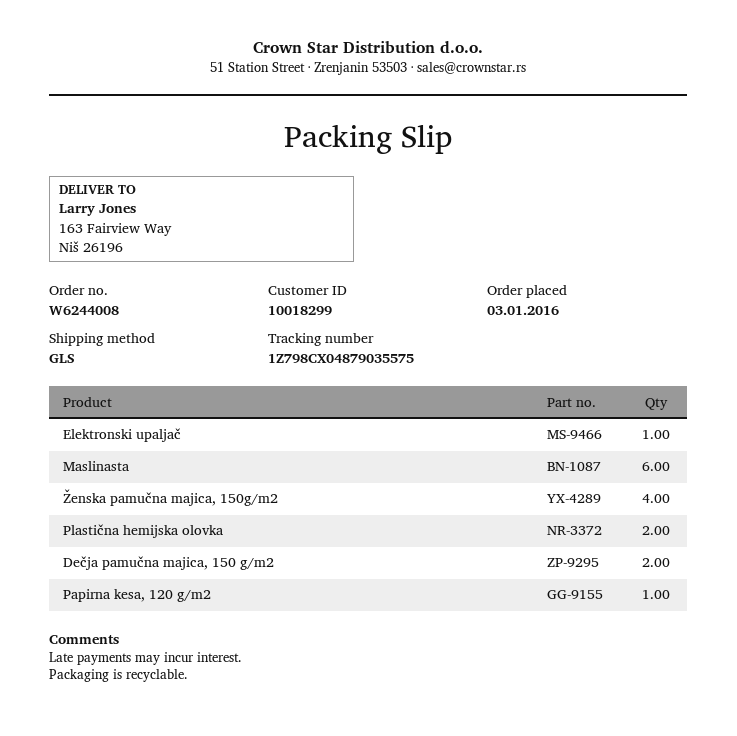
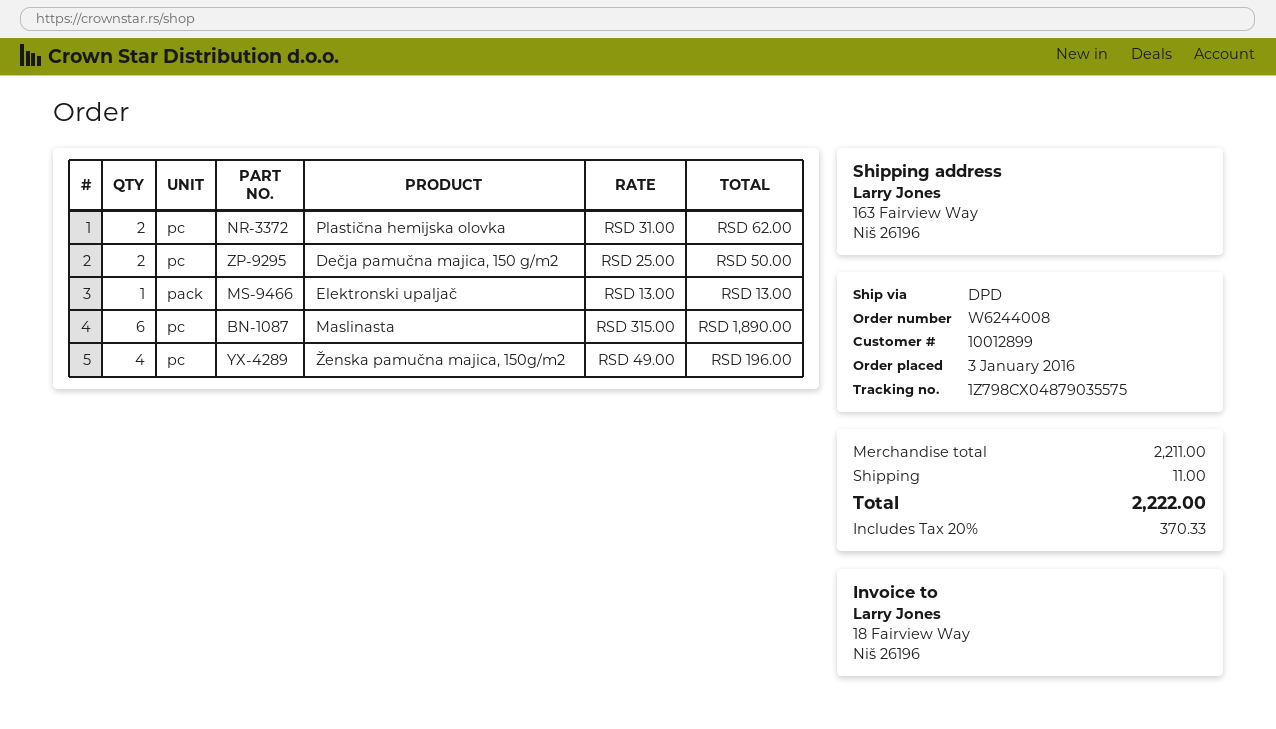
customer number: 10018299 -> 10012899
shipping method: GLS -> DPD
Papirna kesa, 120 g/m2: 1 -> none

